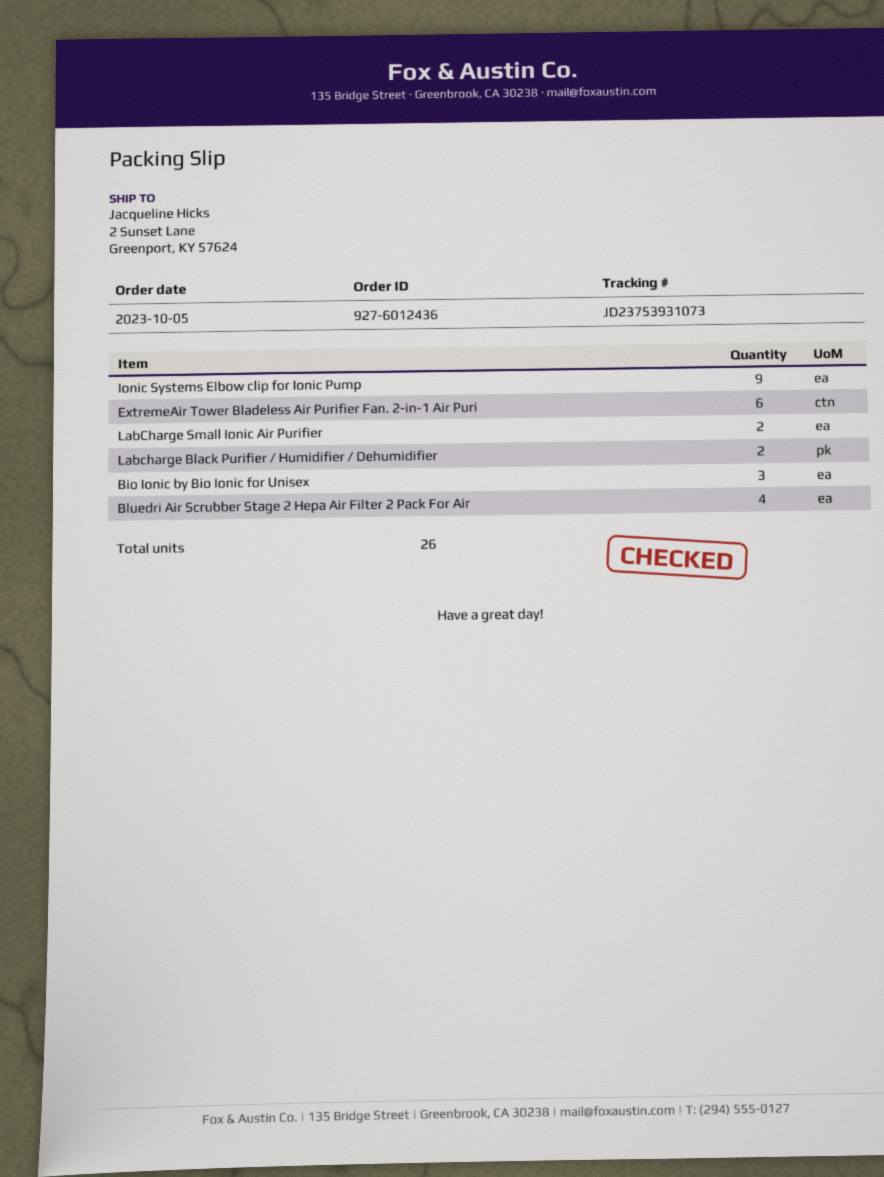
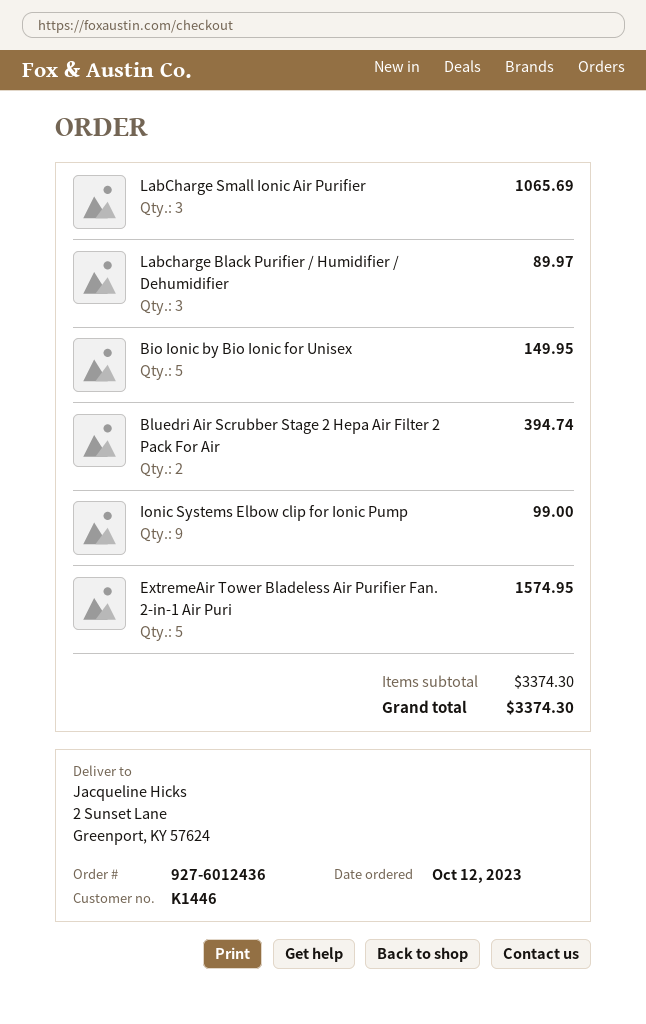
order date: 2023-10-05 -> 2023-10-12
ExtremeAir Tower Bladeless Air Purifier Fan. 2-in-1 Air Puri: 6 -> 5
LabCharge Small Ionic Air Purifier: 2 -> 3
Labcharge Black Purifier / Humidifier / Dehumidifier: 2 -> 3
Bio Ionic by Bio Ionic for Unisex: 3 -> 5
Bluedri Air Scrubber Stage 2 Hepa Air Filter 2 Pack For Air: 4 -> 2

